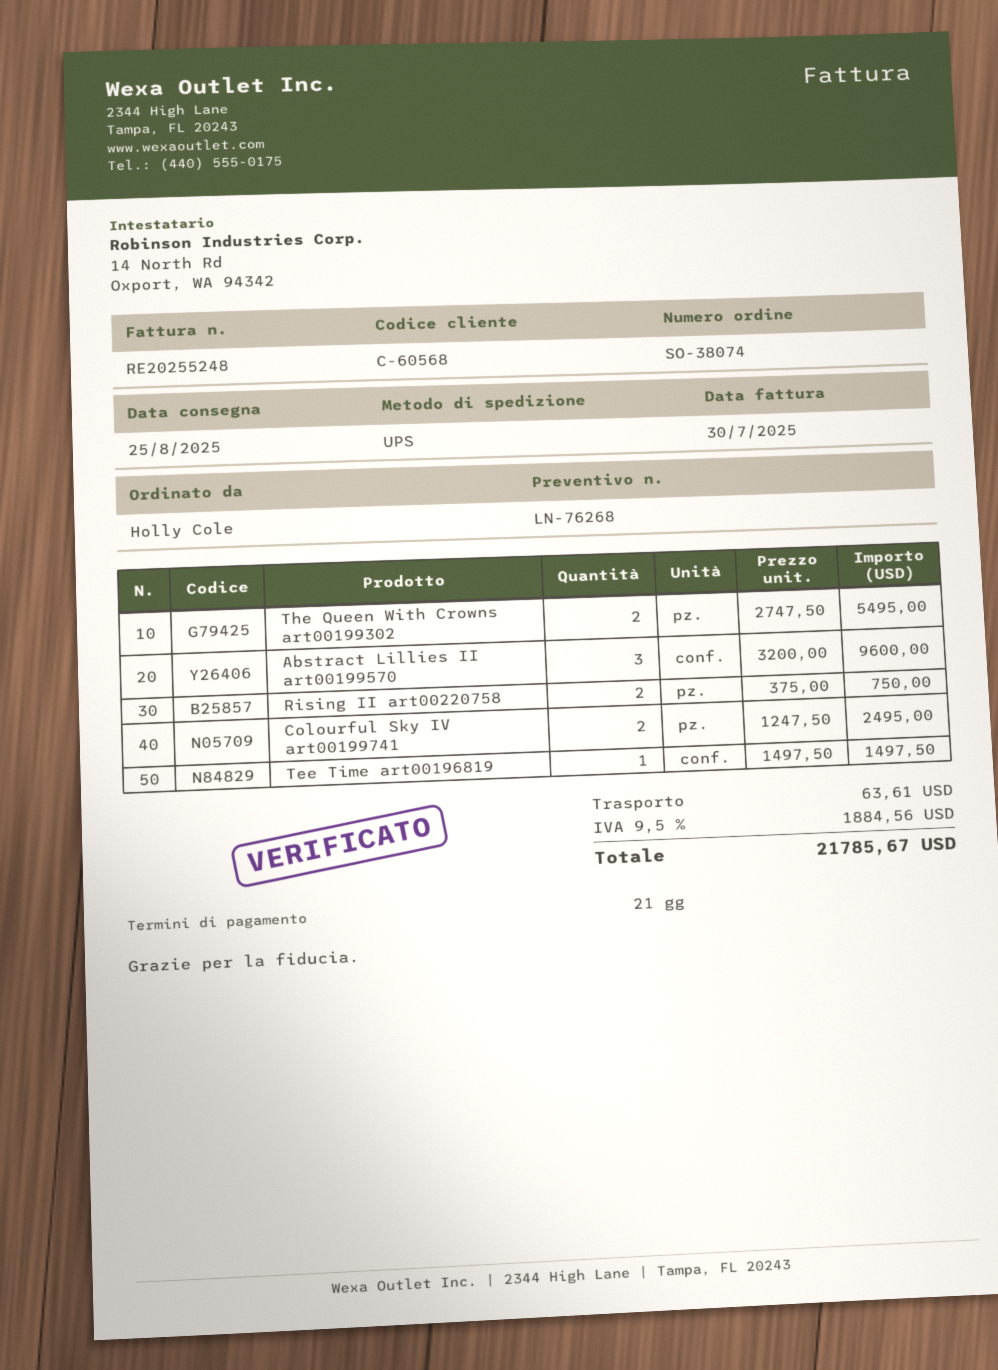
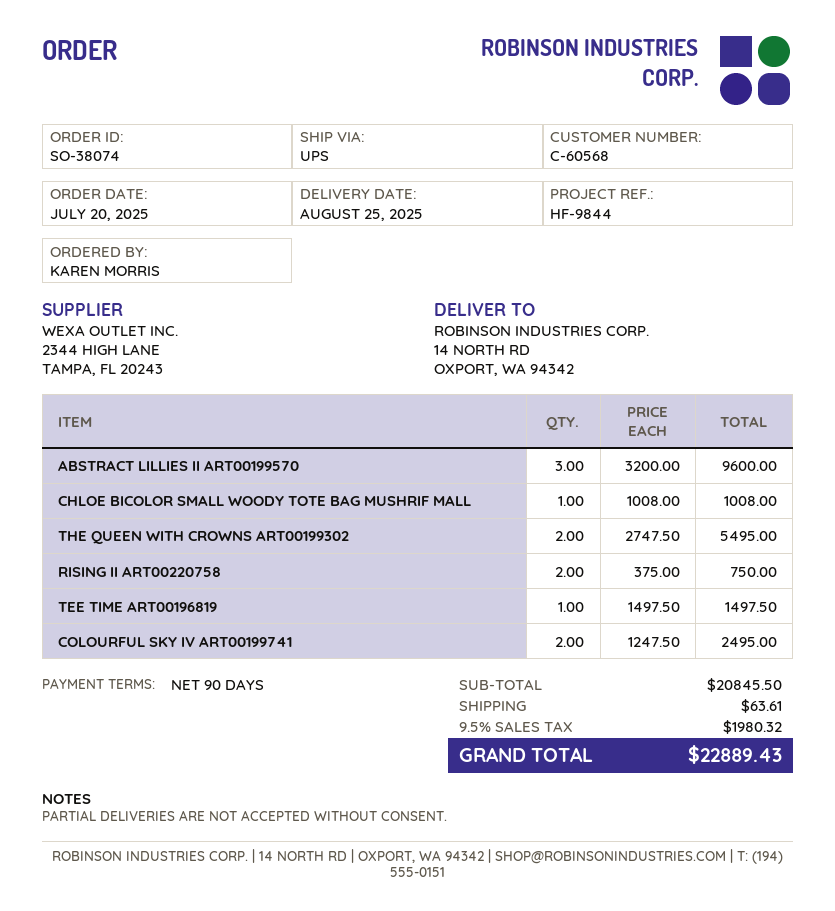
payment terms: 21 days -> 90 days
ordered by: Holly Cole -> KAREN MORRIS
CHLOE BICOLOR SMALL WOODY TOTE BAG MUSHRIF MALL: none -> 1 x 1008.00 = 1008.00
tax: 9.5% = 1884.56 -> 9.5% = 1980.32
total: 21785.67 -> 22889.43

